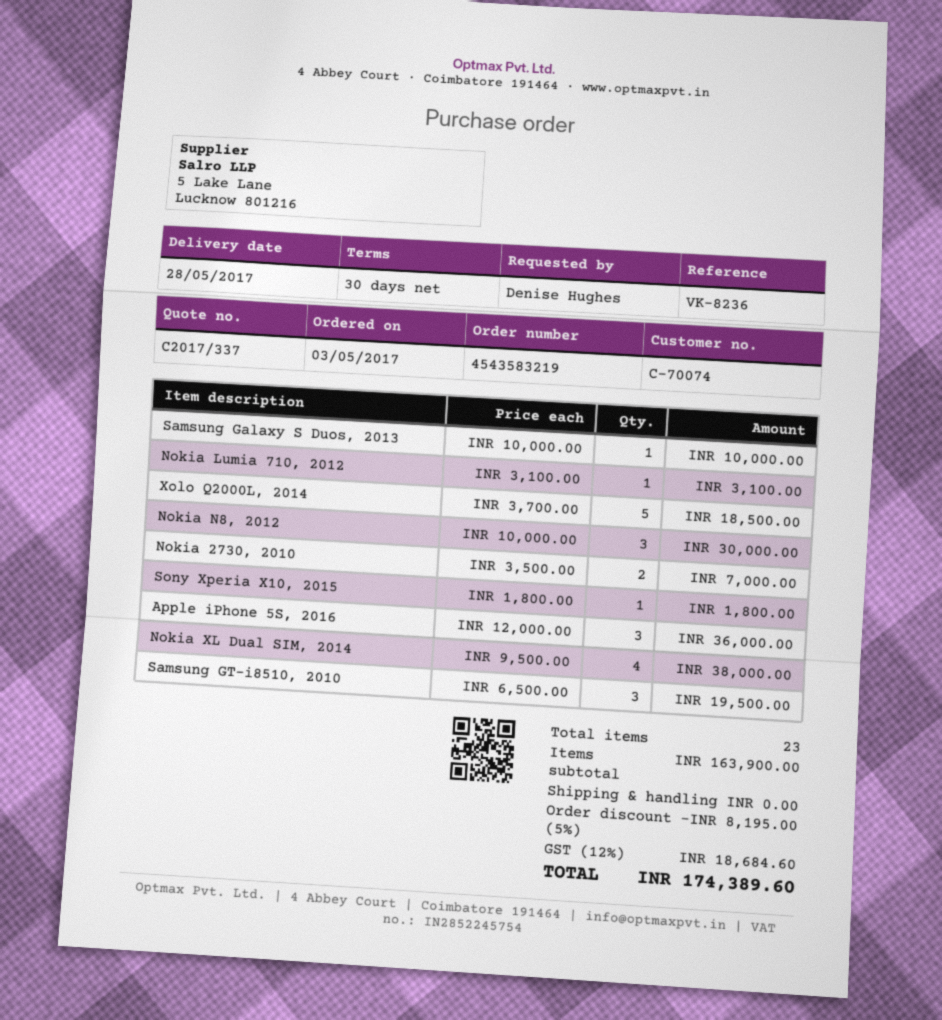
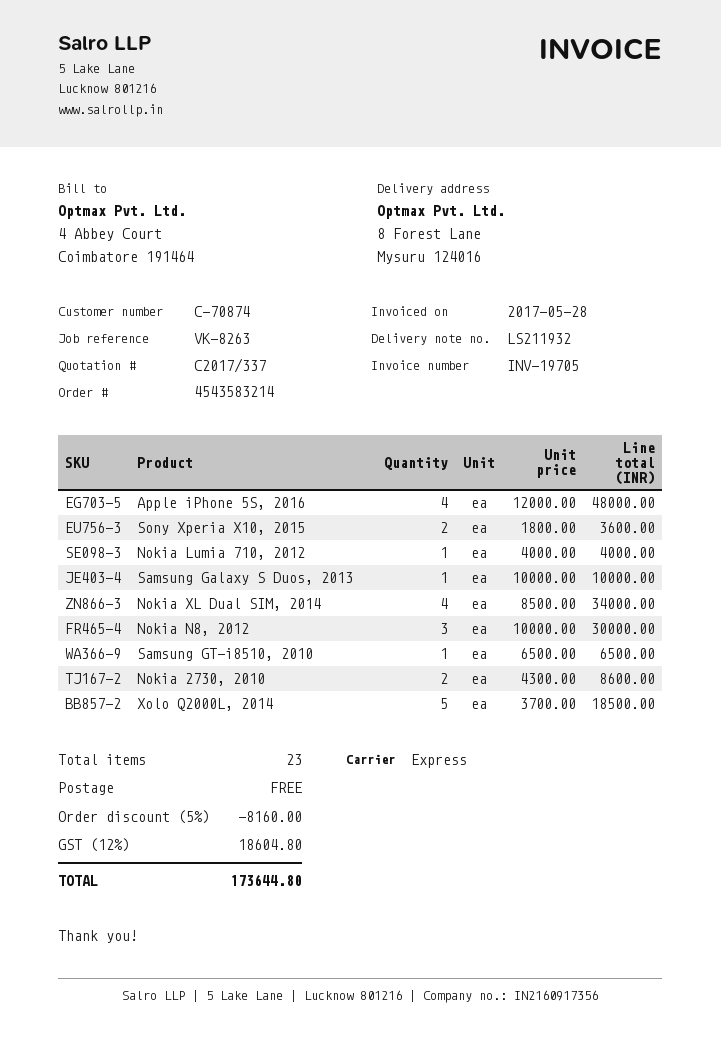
order number: 4543583219 -> 4543583214
customer number: C-70074 -> C-70874
reference: VK-8236 -> VK-8263
Nokia Lumia 710, 2012: 1 x 3100.00 = 3100.00 -> 1 x 4000.00 = 4000.00
Nokia 2730, 2010: 2 x 3500.00 = 7000.00 -> 2 x 4300.00 = 8600.00
Sony Xperia X10, 2015: 1 x 1800.00 = 1800.00 -> 2 x 1800.00 = 3600.00
Apple iPhone 5S, 2016: 3 x 12000.00 = 36000.00 -> 4 x 12000.00 = 48000.00
Nokia XL Dual SIM, 2014: 4 x 9500.00 = 38000.00 -> 4 x 8500.00 = 34000.00
Samsung GT-i8510, 2010: 3 x 6500.00 = 19500.00 -> 1 x 6500.00 = 6500.00
discount: 5% = 8195.00 -> 5% = 8160.00
tax: 12% = 18684.60 -> 12% = 18604.80
total: 174389.60 -> 173644.80

